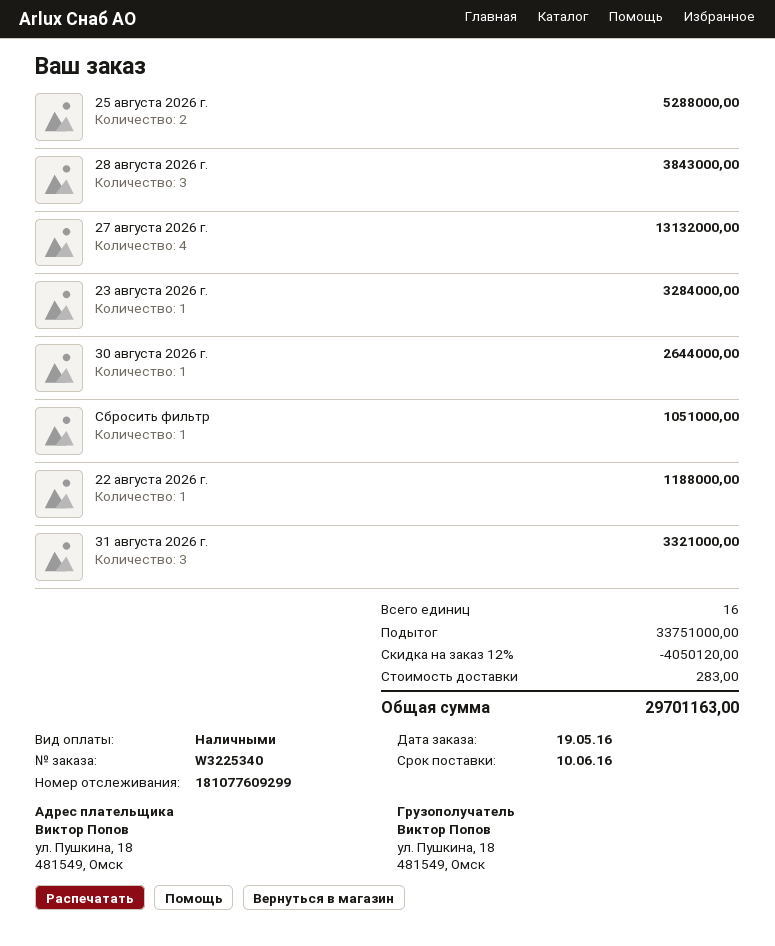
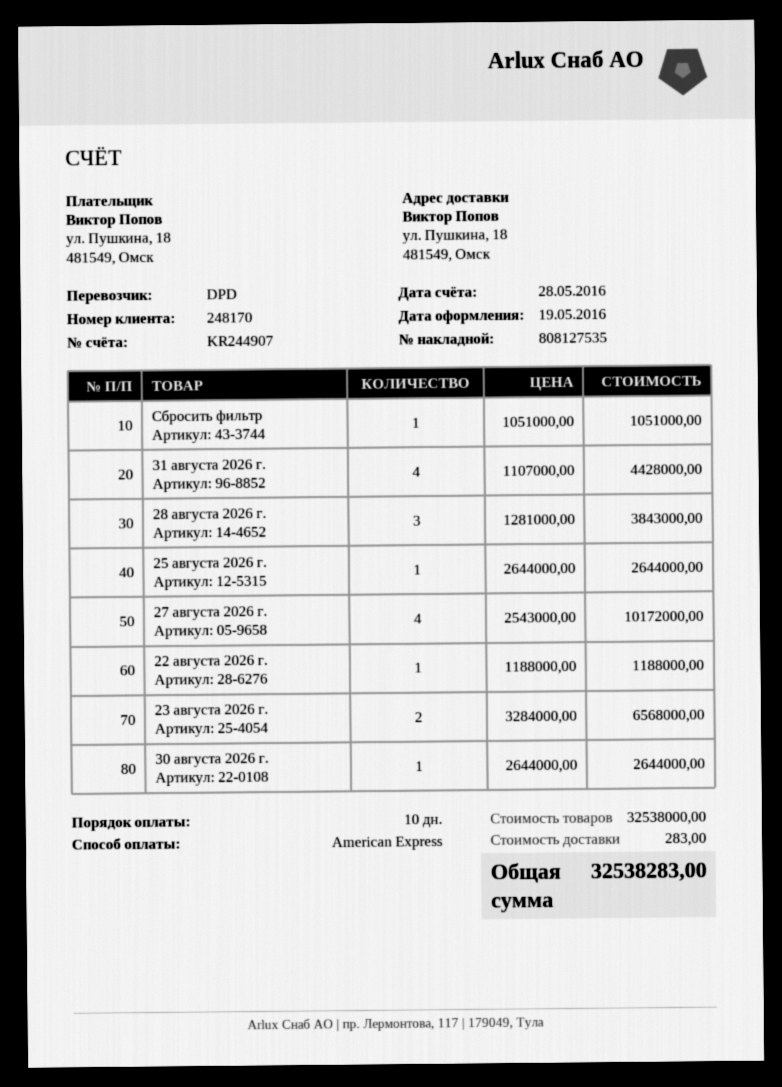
payment method: cash -> American Express
25 августа 2026 г.: 2 for 5288000.00 -> 1 for 2644000.00
27 августа 2026 г.: 4 for 13132000.00 -> 4 for 10172000.00
23 августа 2026 г.: 1 for 3284000.00 -> 2 for 6568000.00
31 августа 2026 г.: 3 for 3321000.00 -> 4 for 4428000.00
subtotal: 33751000.00 -> 32538000.00
discount: 12% = 4050120.00 -> none
total: 29701163.00 -> 32538283.00

